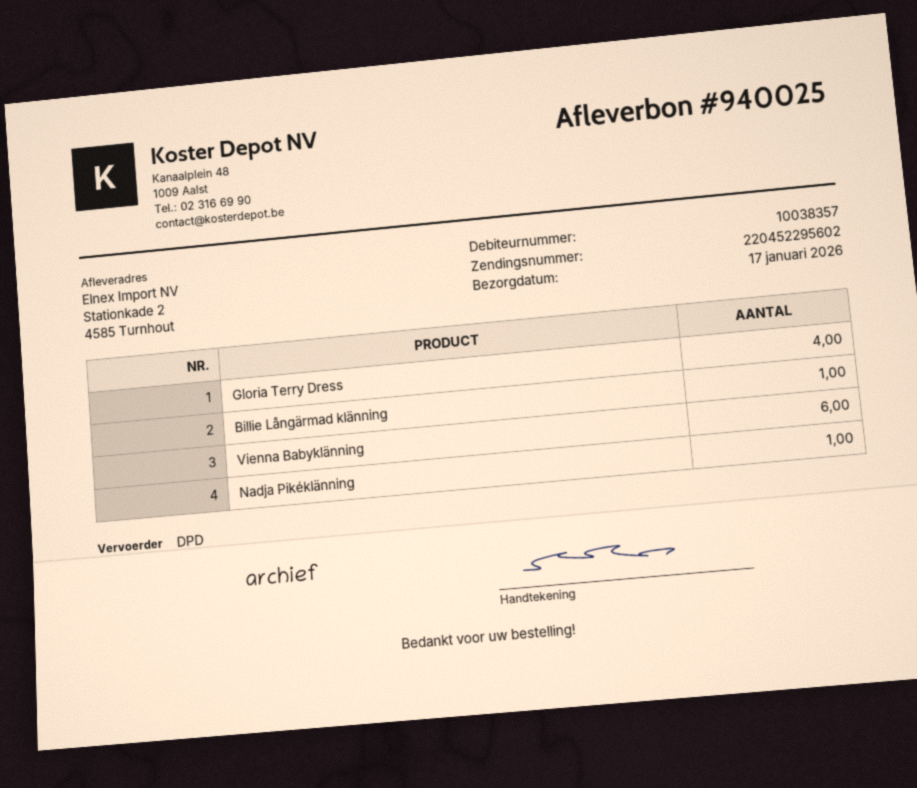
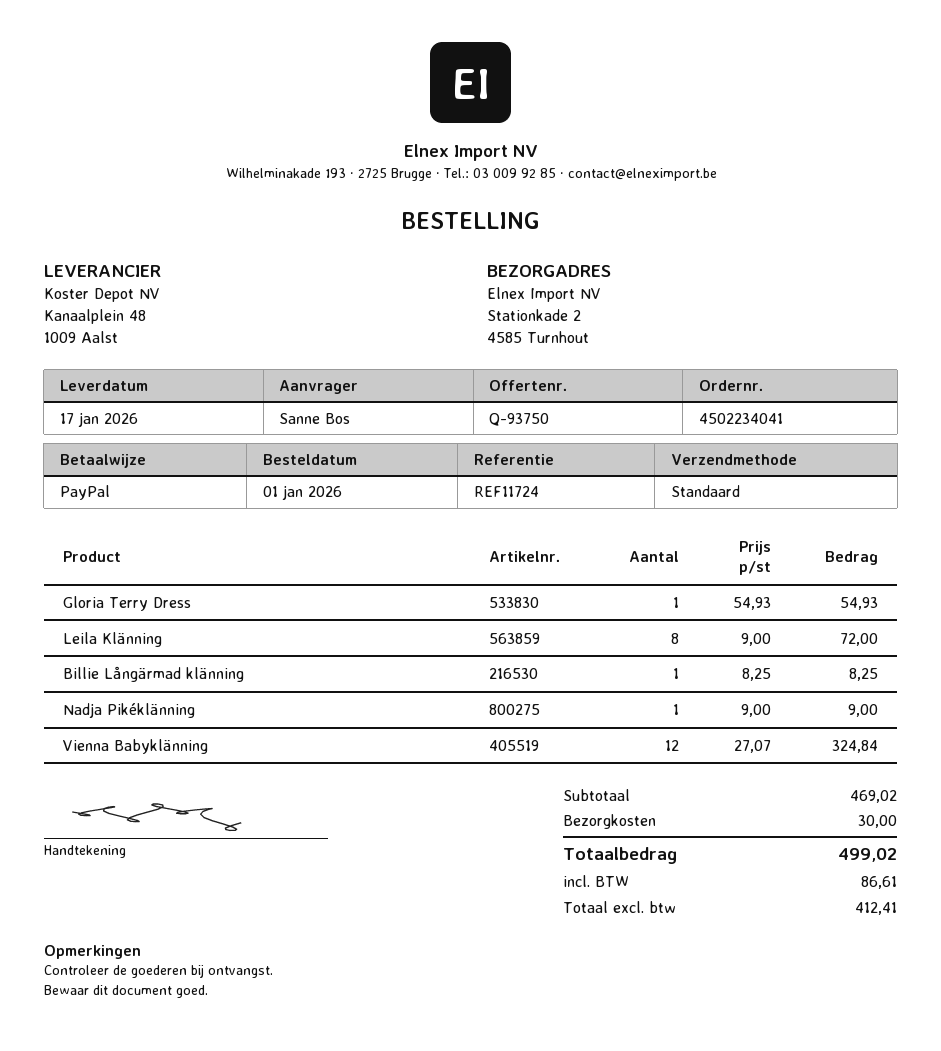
shipping method: DPD -> standard
Gloria Terry Dress: 4 -> 1
Vienna Babyklänning: 6 -> 12
Leila Klänning: none -> 8

